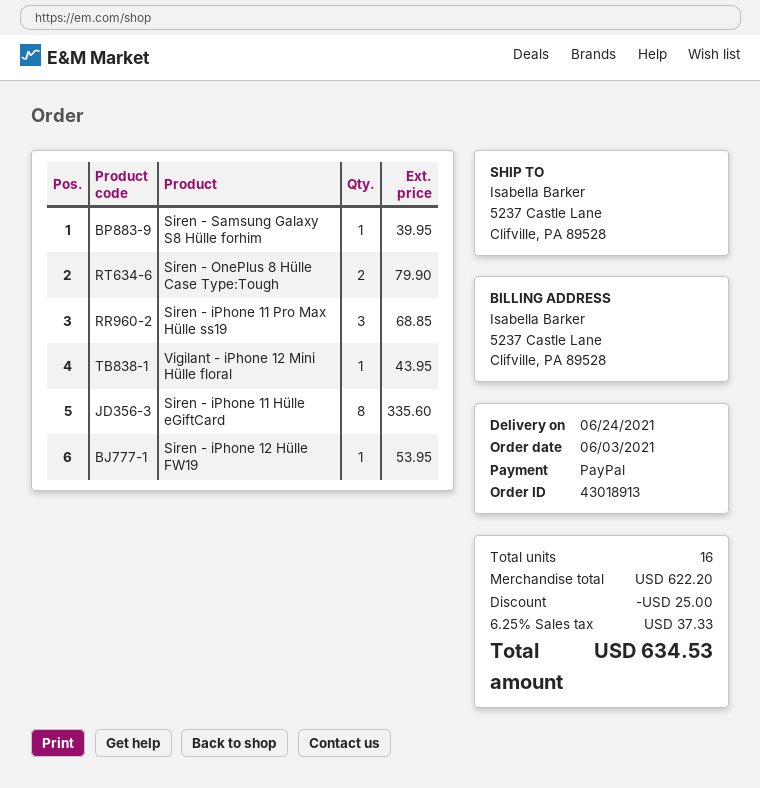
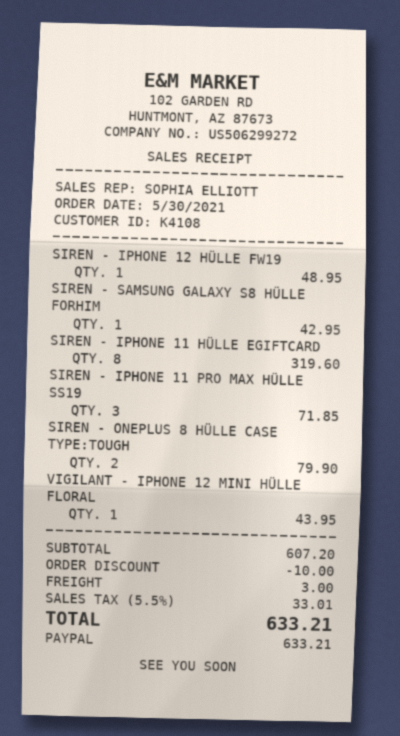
order date: 2021-06-03 -> 2021-05-30
Siren - Samsung Galaxy S8 Hülle forhim: 1 for 39.95 -> 1 for 42.95
Siren - iPhone 11 Pro Max Hülle ss19: 3 for 68.85 -> 3 for 71.85
Siren - iPhone 11 Hülle eGiftCard: 8 for 335.60 -> 8 for 319.60
Siren - iPhone 12 Hülle FW19: 1 for 53.95 -> 1 for 48.95
subtotal: 622.20 -> 607.20
discount: 25.00 -> 10.00
shipping: none -> 3.00
tax: 6.25% = 37.33 -> 5.5% = 33.01
total: 634.53 -> 633.21

